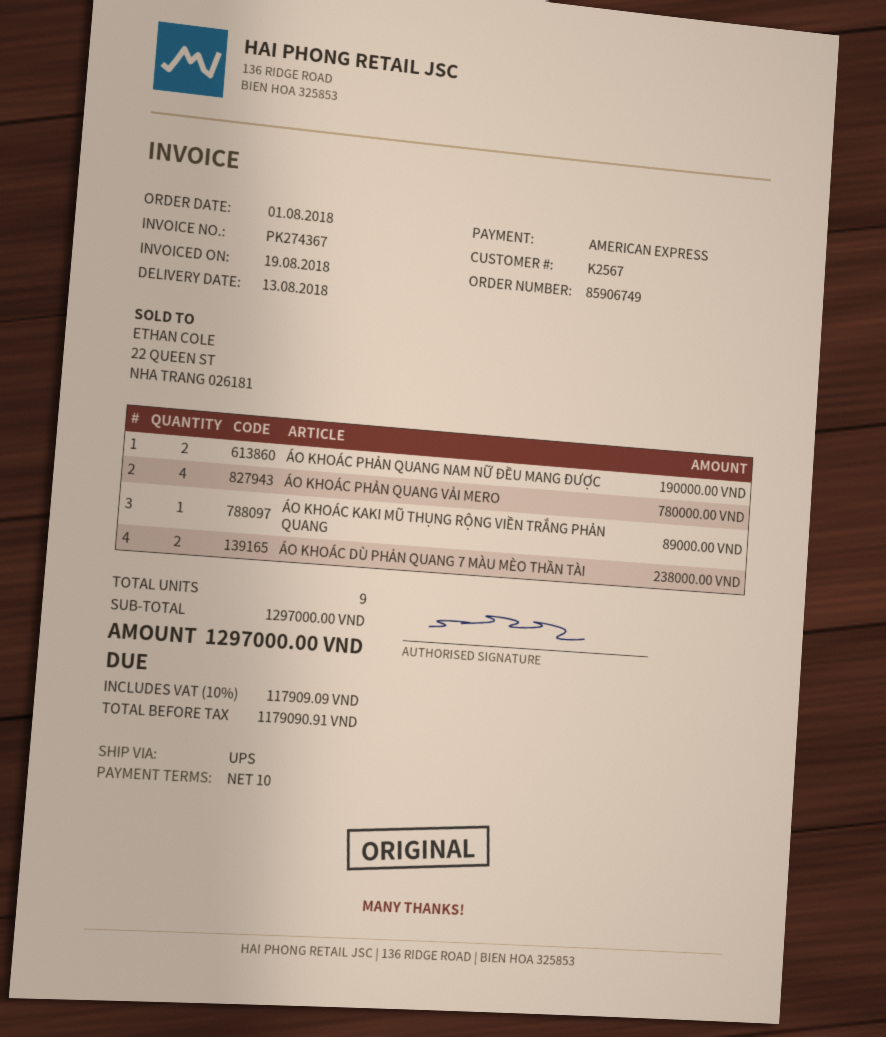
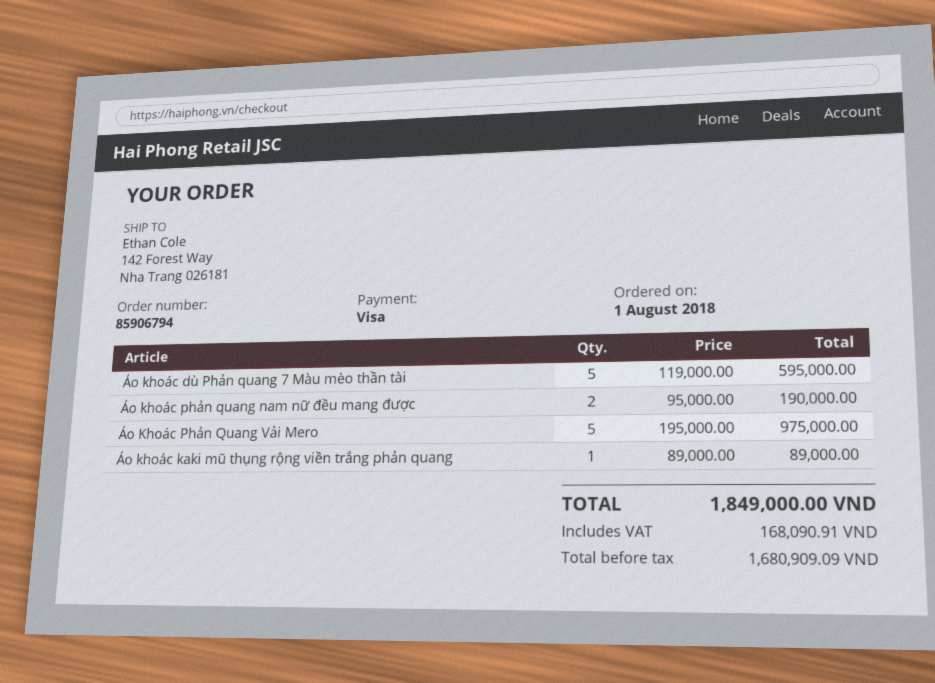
order number: 85906749 -> 85906794
payment method: American Express -> Visa
ÁO KHOÁC PHẢN QUANG VẢI MERO: 4 for 780000.00 -> 5 for 975000.00
ÁO KHOÁC DÙ PHẢN QUANG 7 MÀU MÈO THẦN TÀI: 2 for 238000.00 -> 5 for 595000.00
net: 1179090.91 -> 1680909.09
tax: 117909.09 -> 168090.91
total: 1297000.00 -> 1849000.00

